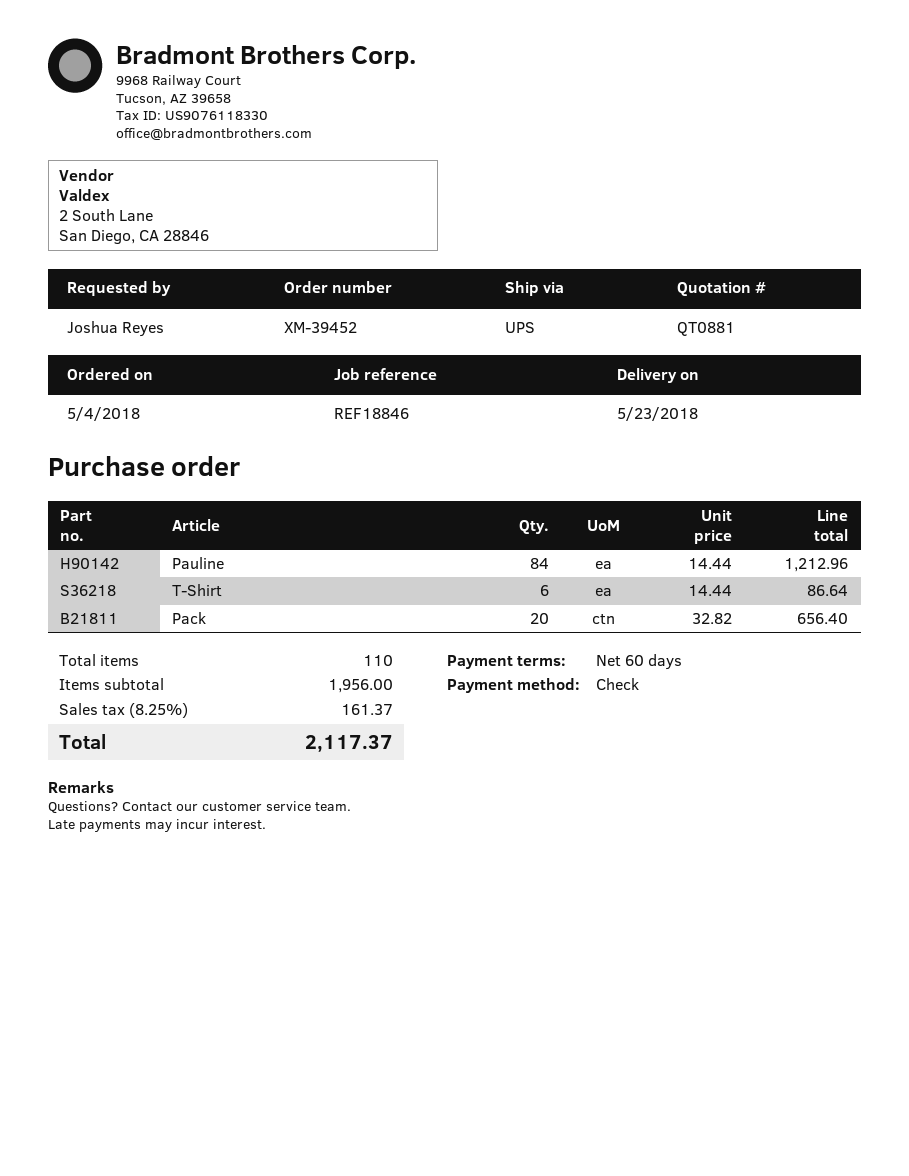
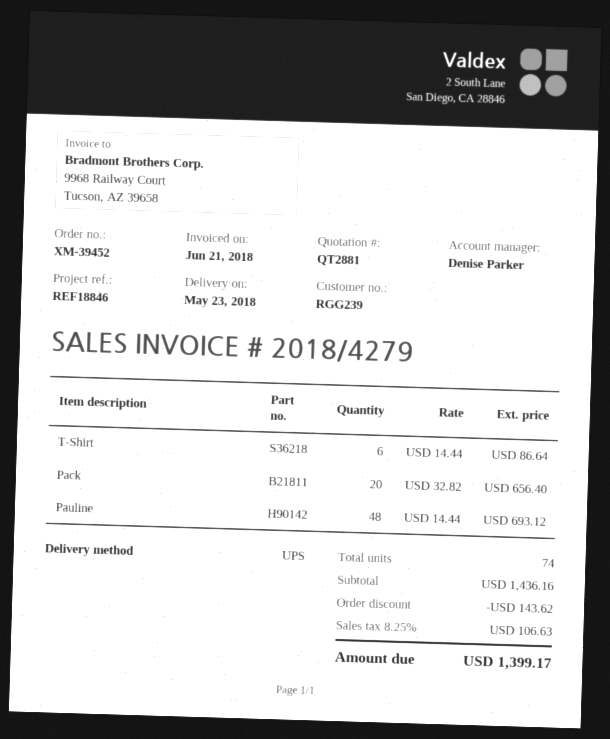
quote number: QT0881 -> QT2881
Pauline: 84 x 14.44 = 1212.96 -> 48 x 14.44 = 693.12
total quantity: 110 -> 74
subtotal: 1956.00 -> 1436.16
discount: none -> 143.62
tax: 8.25% = 161.37 -> 8.25% = 106.63
total: 2117.37 -> 1399.17

